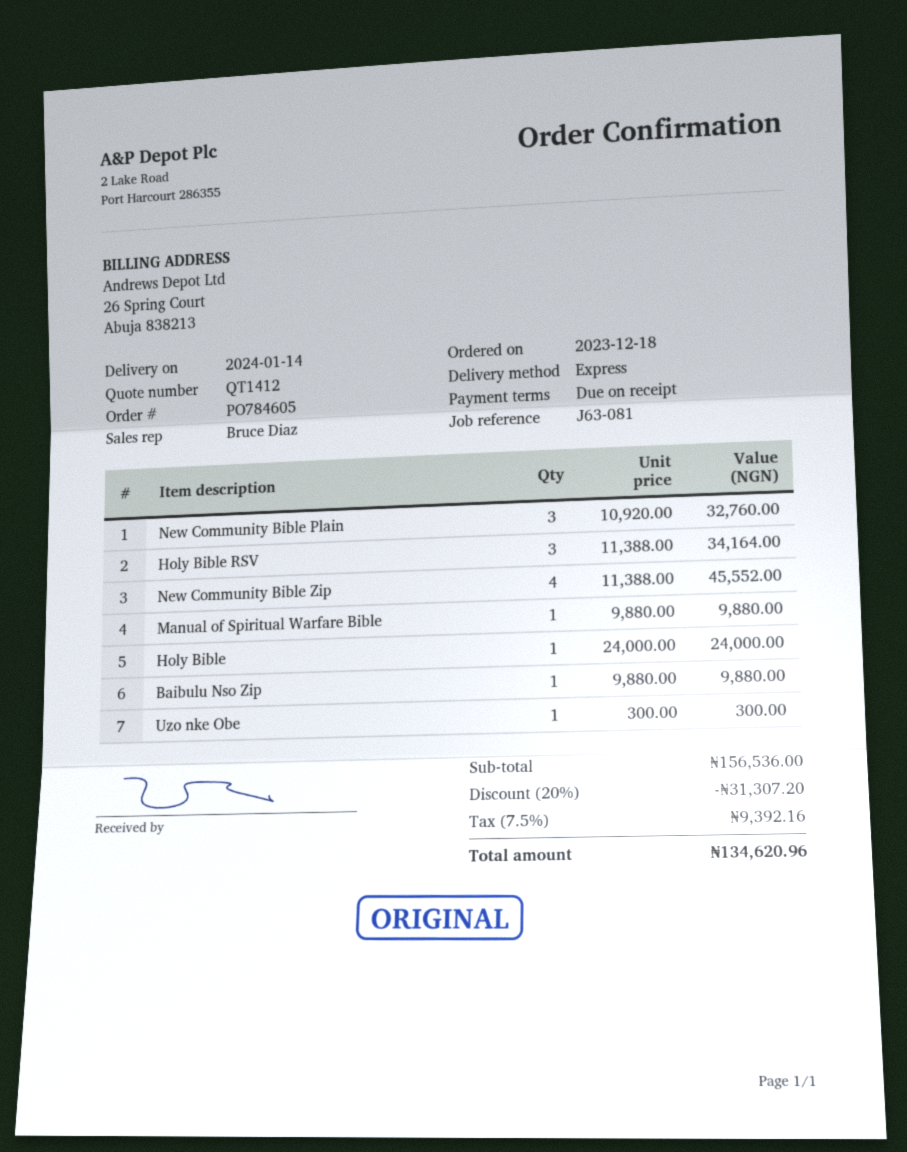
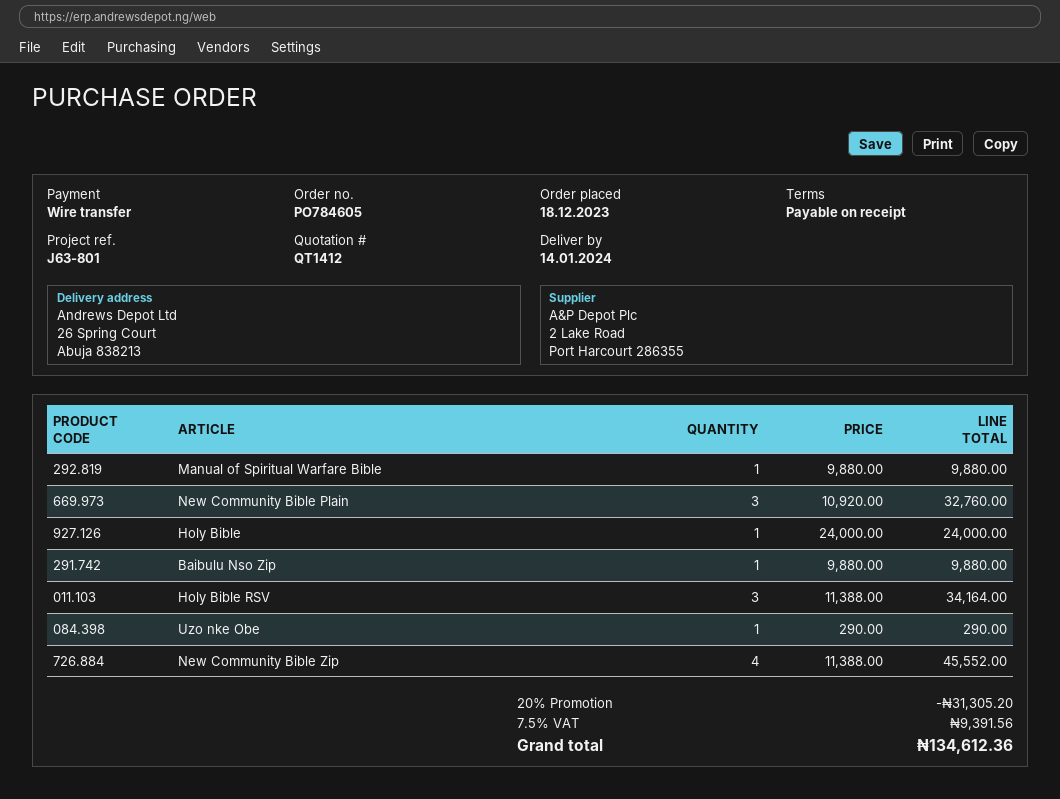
reference: J63-081 -> J63-801
Uzo nke Obe: 1 x 300.00 = 300.00 -> 1 x 290.00 = 290.00
discount: 20% = 31307.20 -> 20% = 31305.20
tax: 7.5% = 9392.16 -> 7.5% = 9391.56
total: 134620.96 -> 134612.36

